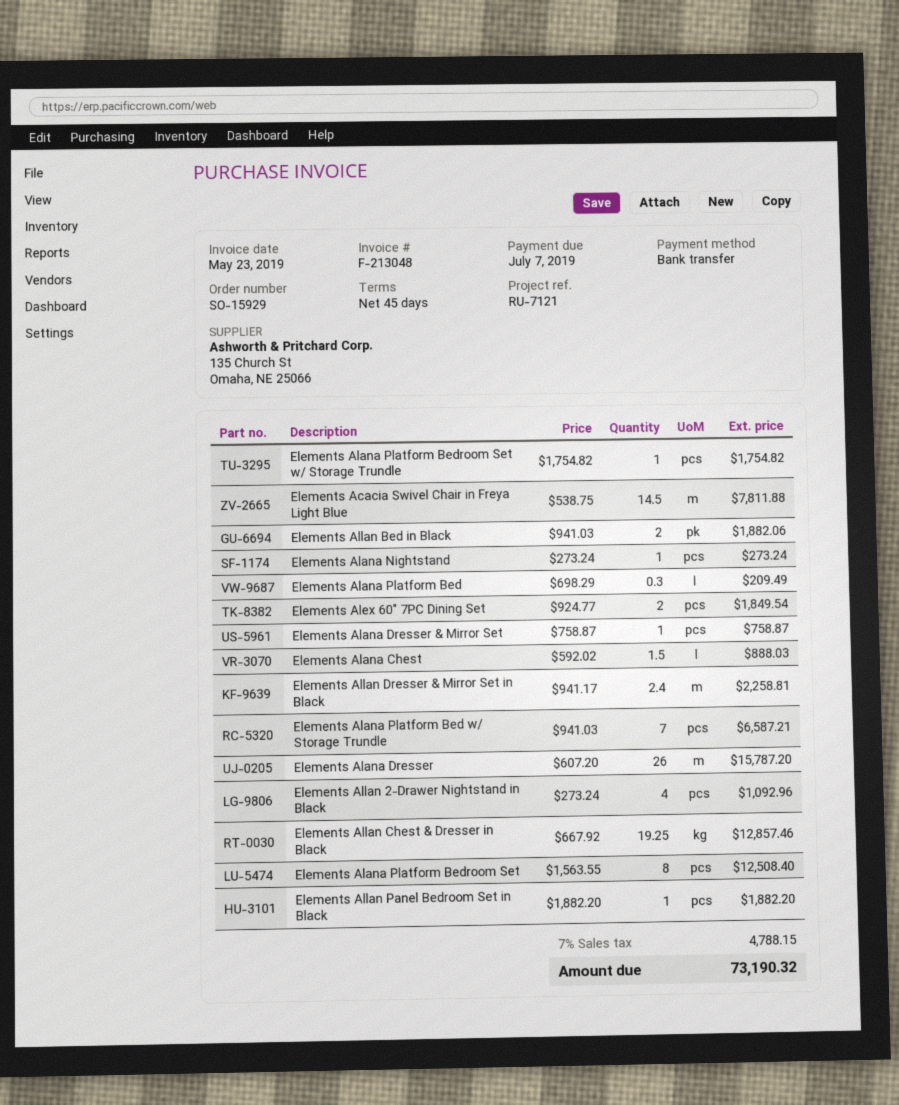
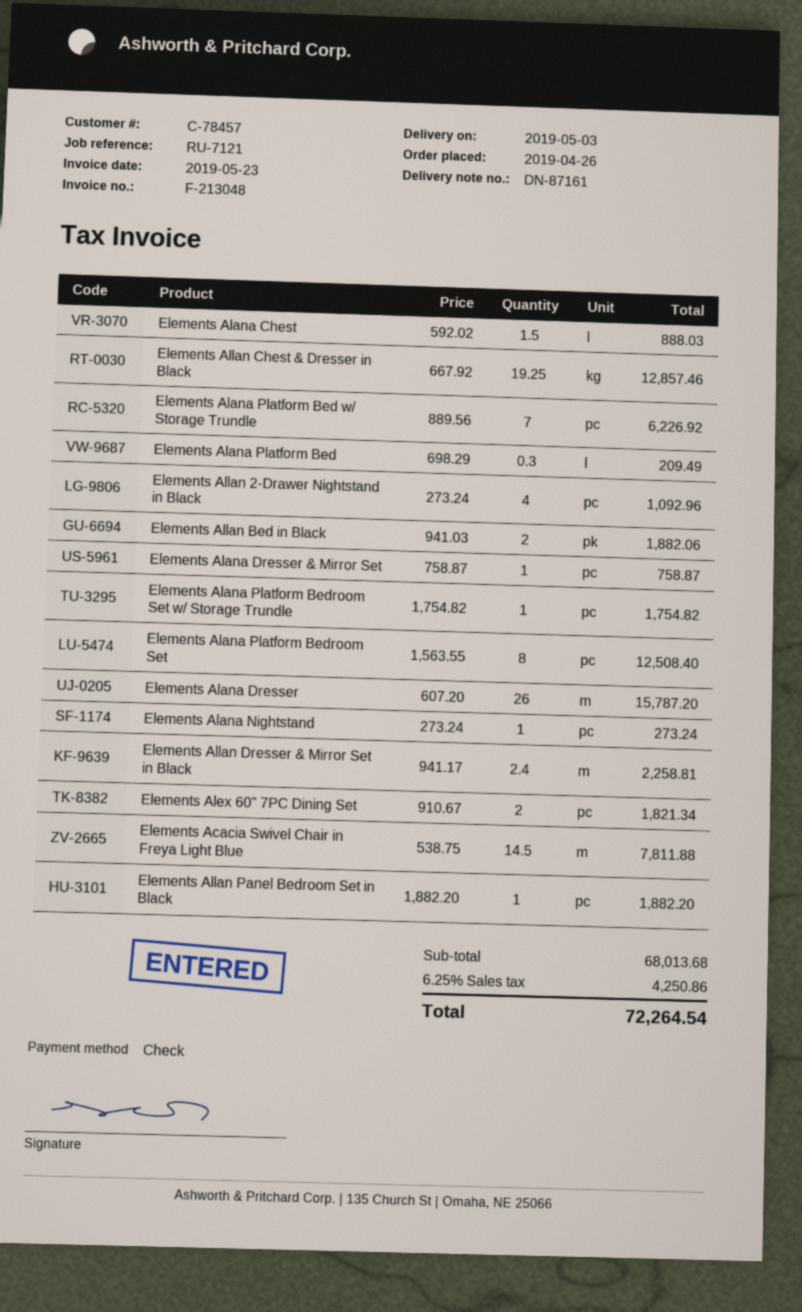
payment method: bank transfer -> cheque
Elements Alex 60" 7PC Dining Set: 2 x 924.77 = 1849.54 -> 2 x 910.67 = 1821.34
Elements Alana Platform Bed w/ Storage Trundle: 7 x 941.03 = 6587.21 -> 7 x 889.56 = 6226.92
tax: 7% = 4788.15 -> 6.25% = 4250.86
total: 73190.32 -> 72264.54

